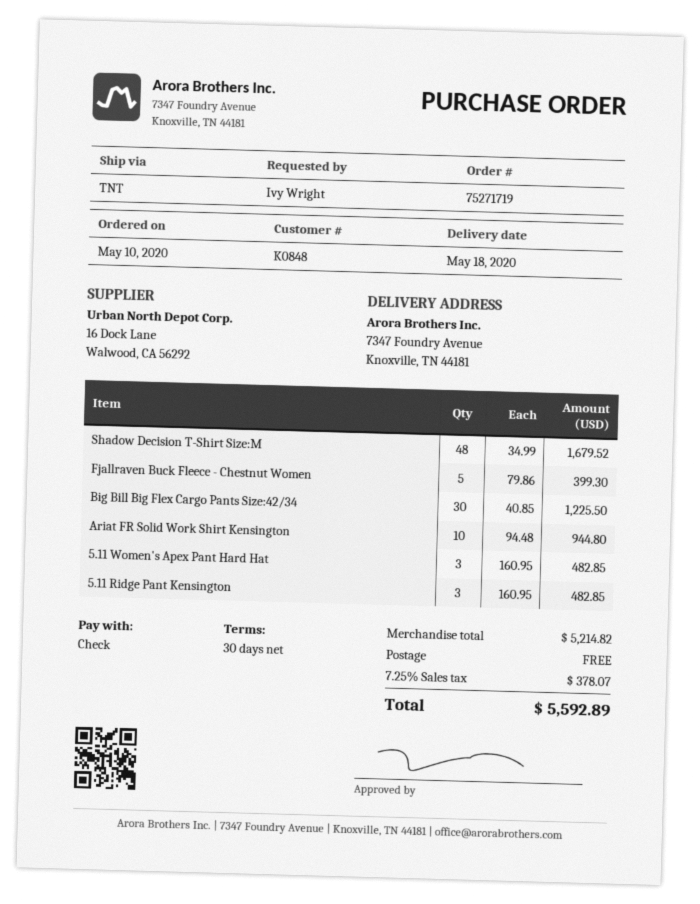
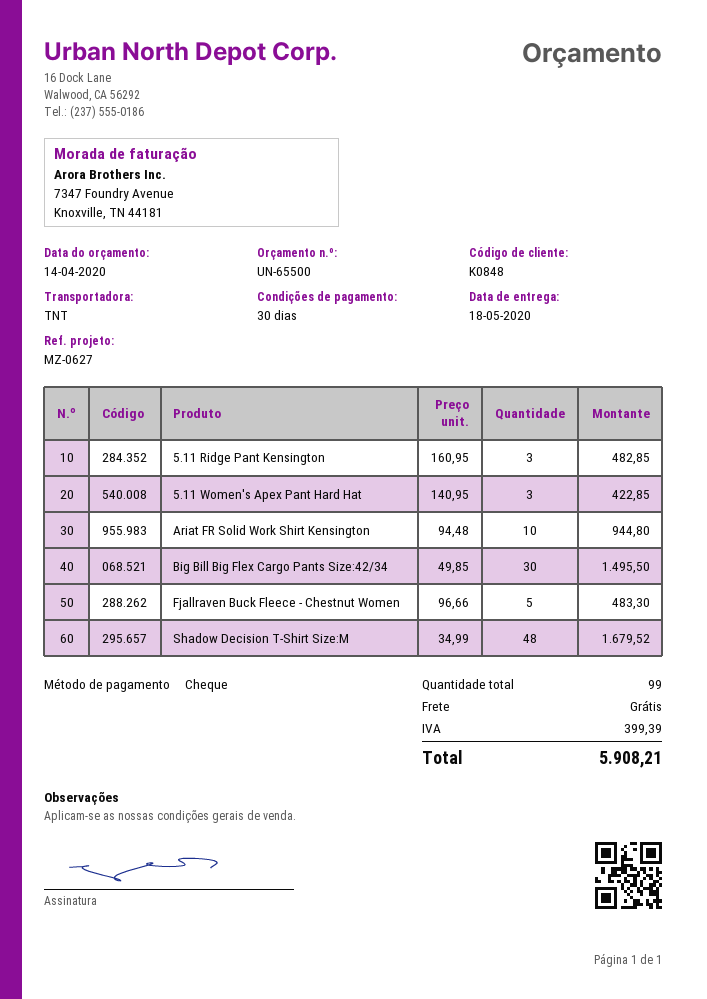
Fjallraven Buck Fleece - Chestnut Women: 5 x 79.86 = 399.30 -> 5 x 96.66 = 483.30
Big Bill Big Flex Cargo Pants Size:42/34: 30 x 40.85 = 1225.50 -> 30 x 49.85 = 1495.50
5.11 Women's Apex Pant Hard Hat: 3 x 160.95 = 482.85 -> 3 x 140.95 = 422.85
tax: 378.07 -> 399.39
total: 5592.89 -> 5908.21

